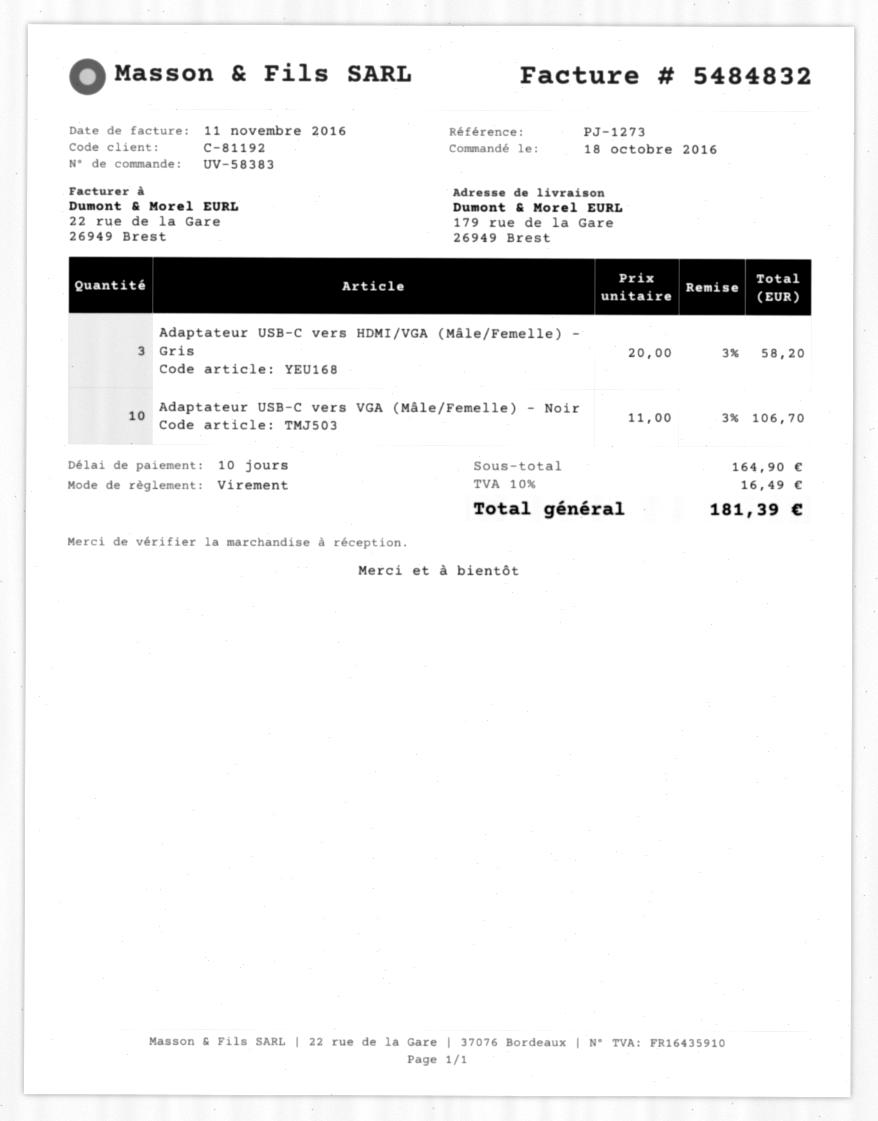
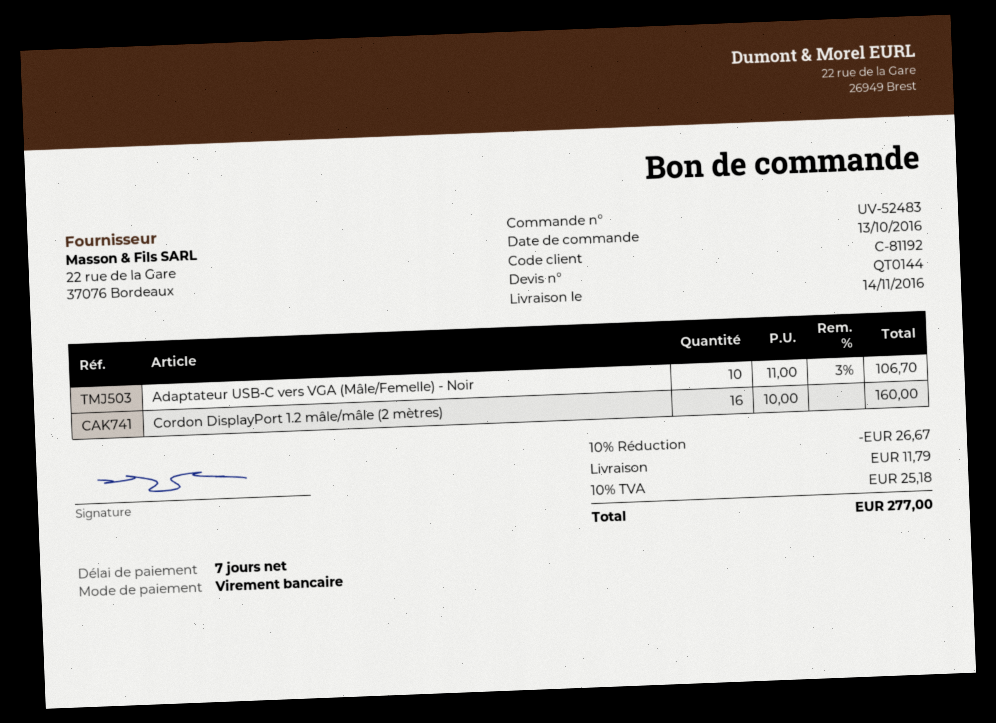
order number: UV-58383 -> UV-52483
order date: 2016-10-18 -> 2016-10-13
payment terms: 10 days -> 7 days
Adaptateur USB-C vers HDMI/VGA (Mâle/Femelle) - Gris: 3 x 20.00 - 3% = 58.20 -> none
Cordon DisplayPort 1.2 mâle/mâle (2 mètres): none -> 16 x 10.00 = 160.00
discount: none -> 10% = 26.67
shipping: none -> 11.79
tax: 10% = 16.49 -> 10% = 25.18
total: 181.39 -> 277.00

